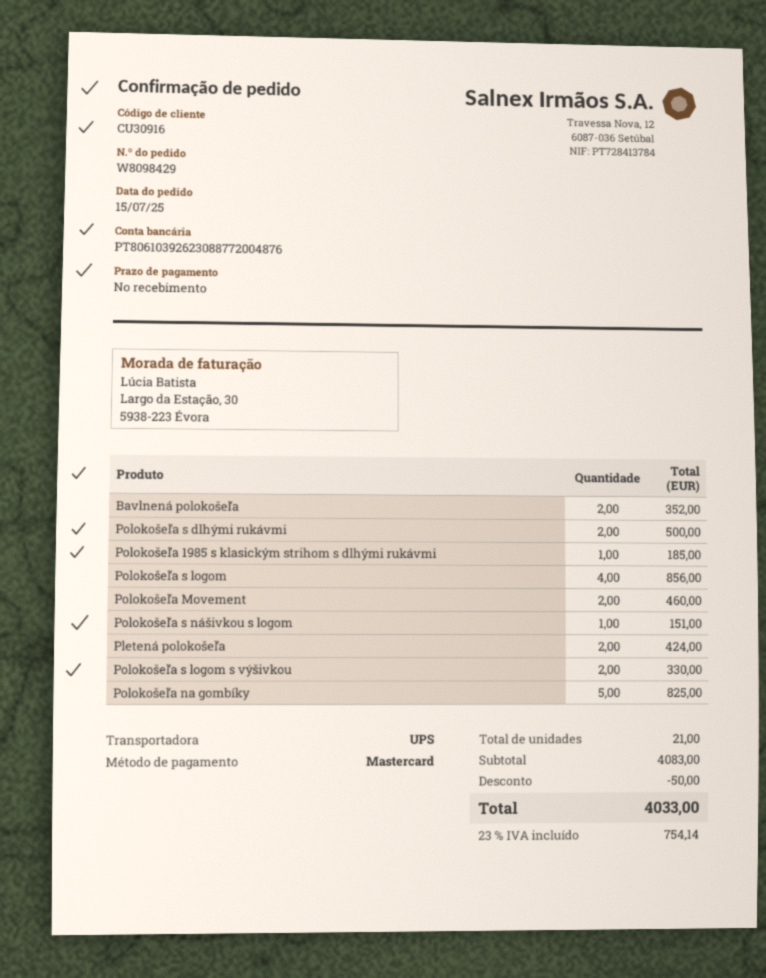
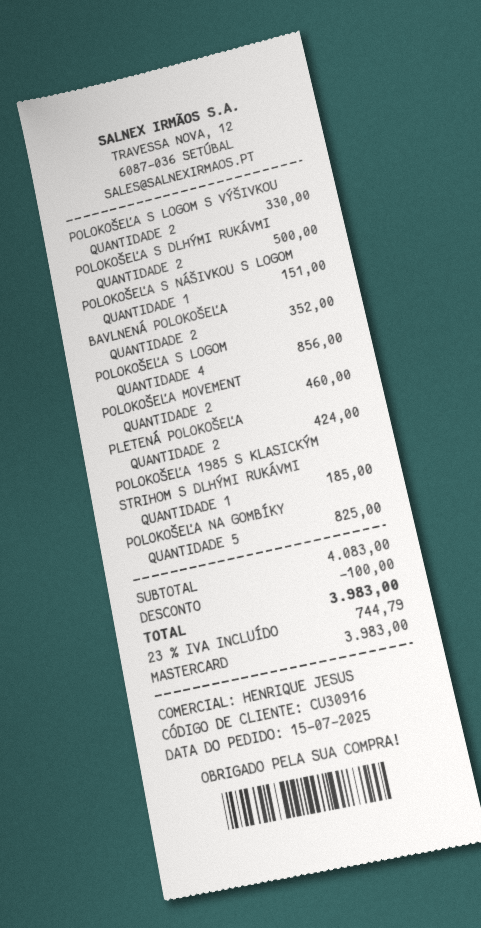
discount: 50.00 -> 100.00
tax: 23% = 754.14 -> 23% = 744.79
total: 4033.00 -> 3983.00

